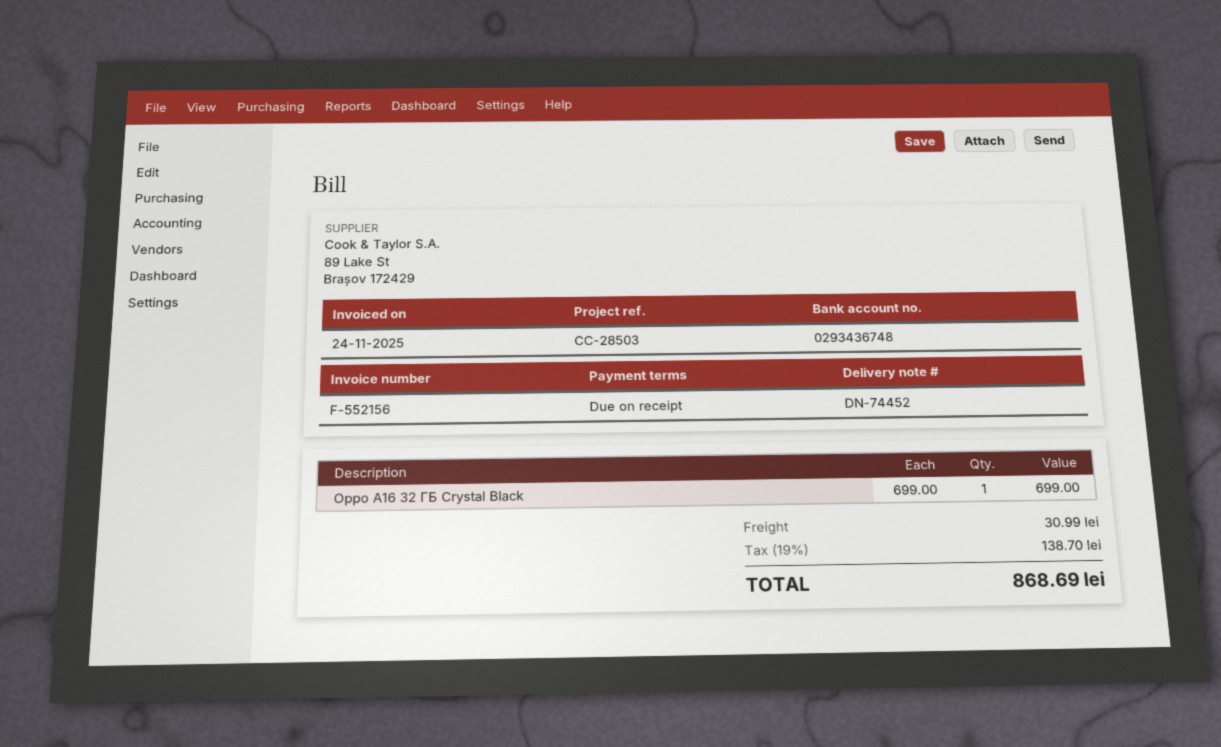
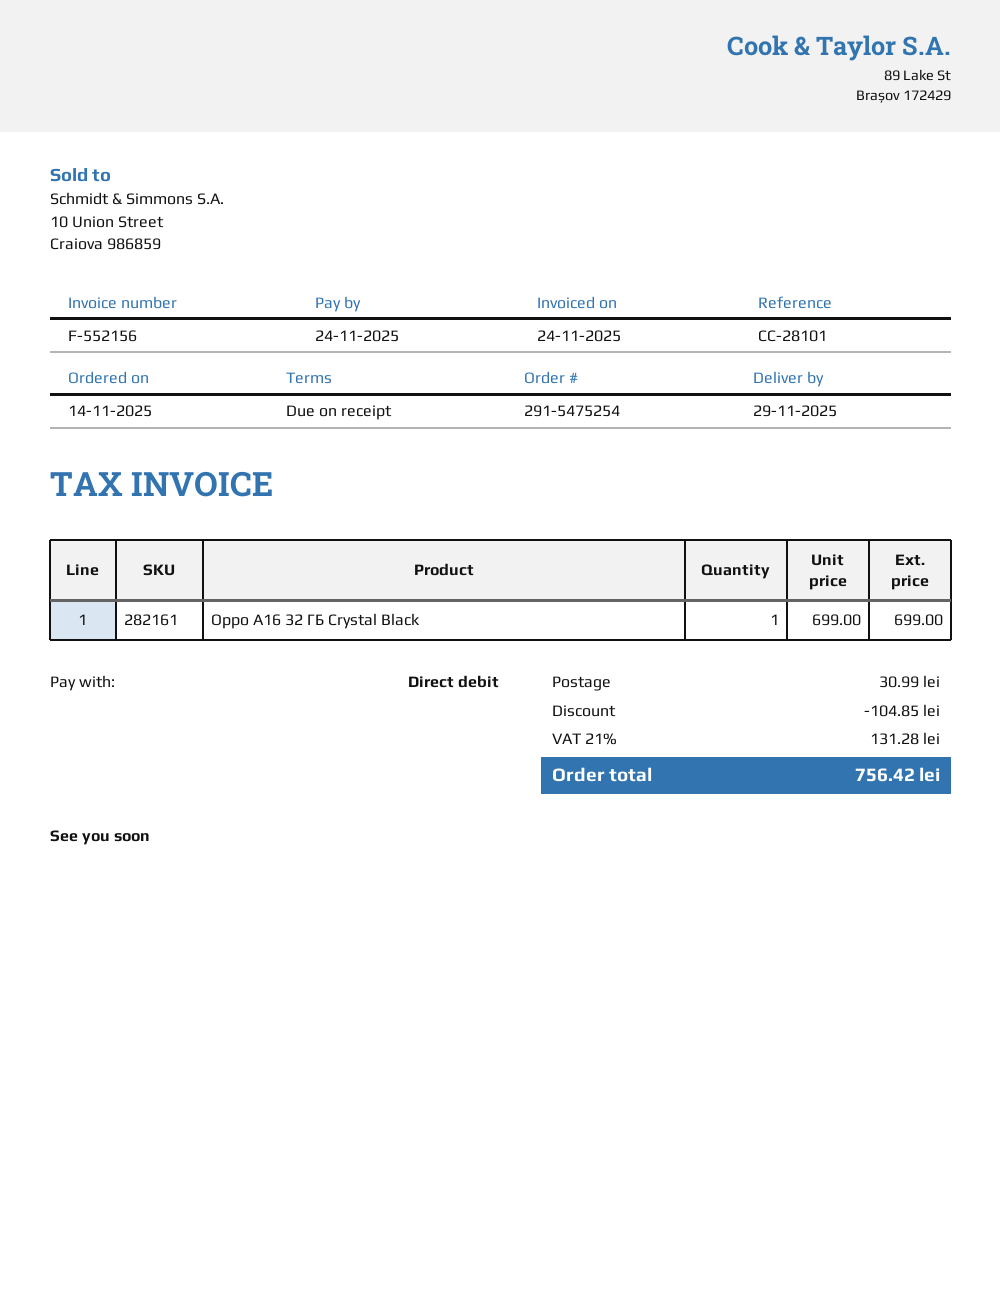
reference: CC-28503 -> CC-28101
discount: none -> 104.85
tax: 19% = 138.70 -> 21% = 131.28
total: 868.69 -> 756.42

